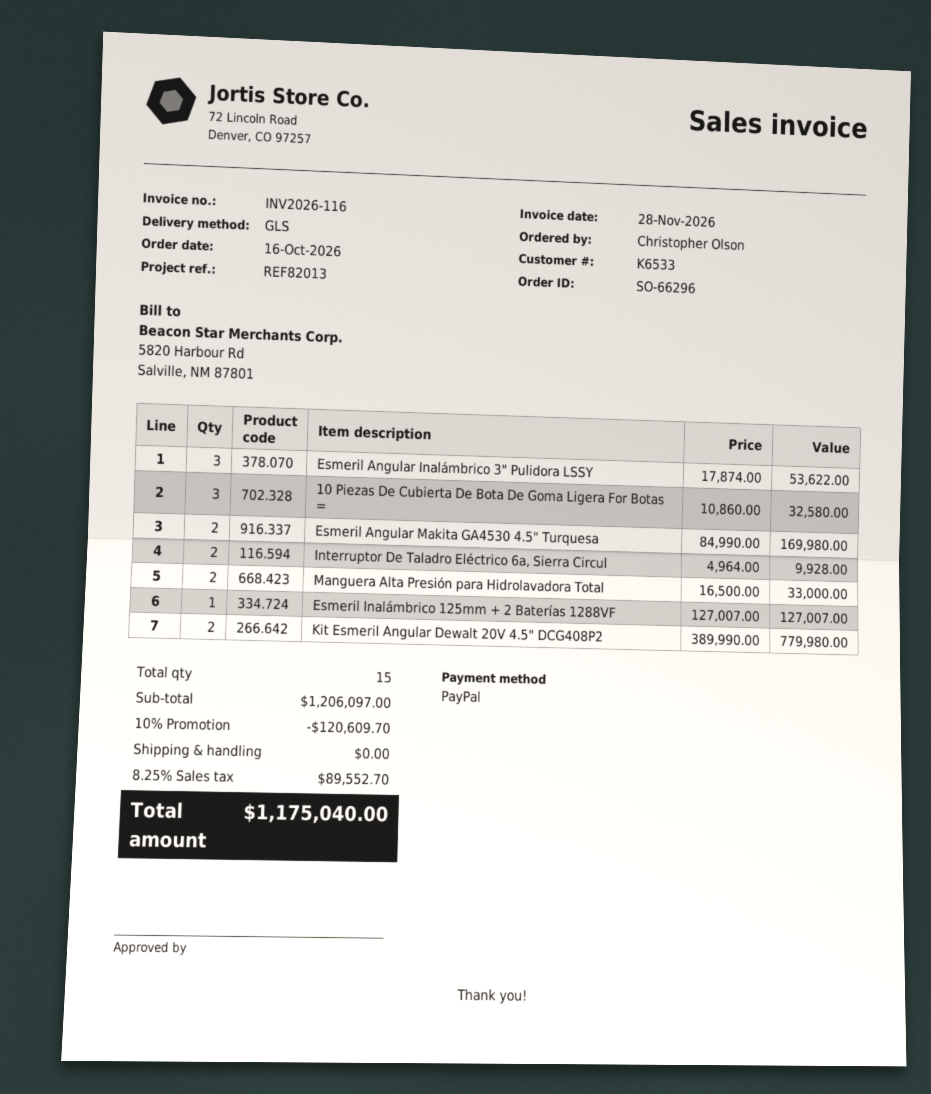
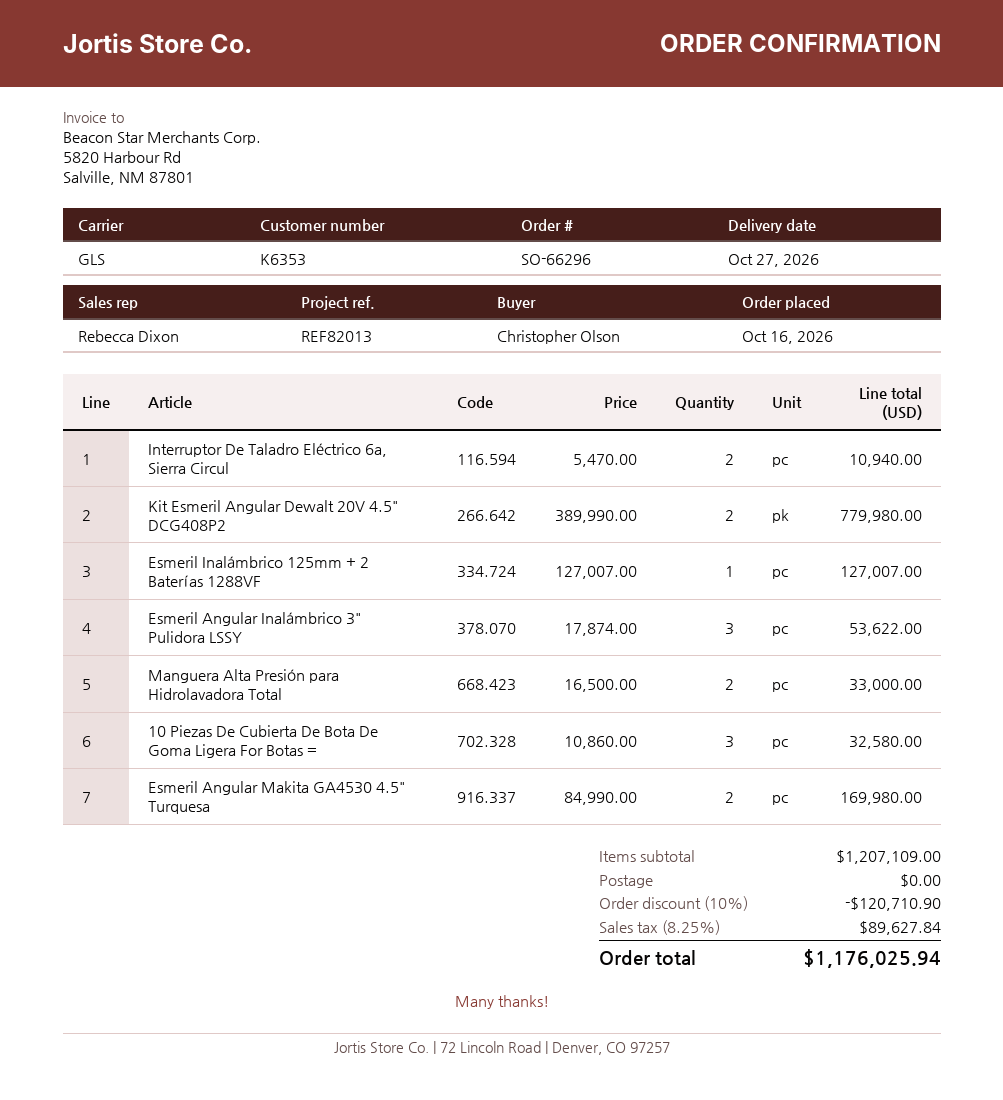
customer number: K6533 -> K6353
Interruptor De Taladro Eléctrico 6a, Sierra Circul: 2 x 4964.00 = 9928.00 -> 2 x 5470.00 = 10940.00
subtotal: 1206097.00 -> 1207109.00
discount: 10% = 120609.70 -> 10% = 120710.90
tax: 8.25% = 89552.70 -> 8.25% = 89627.84
total: 1175040.00 -> 1176025.94

